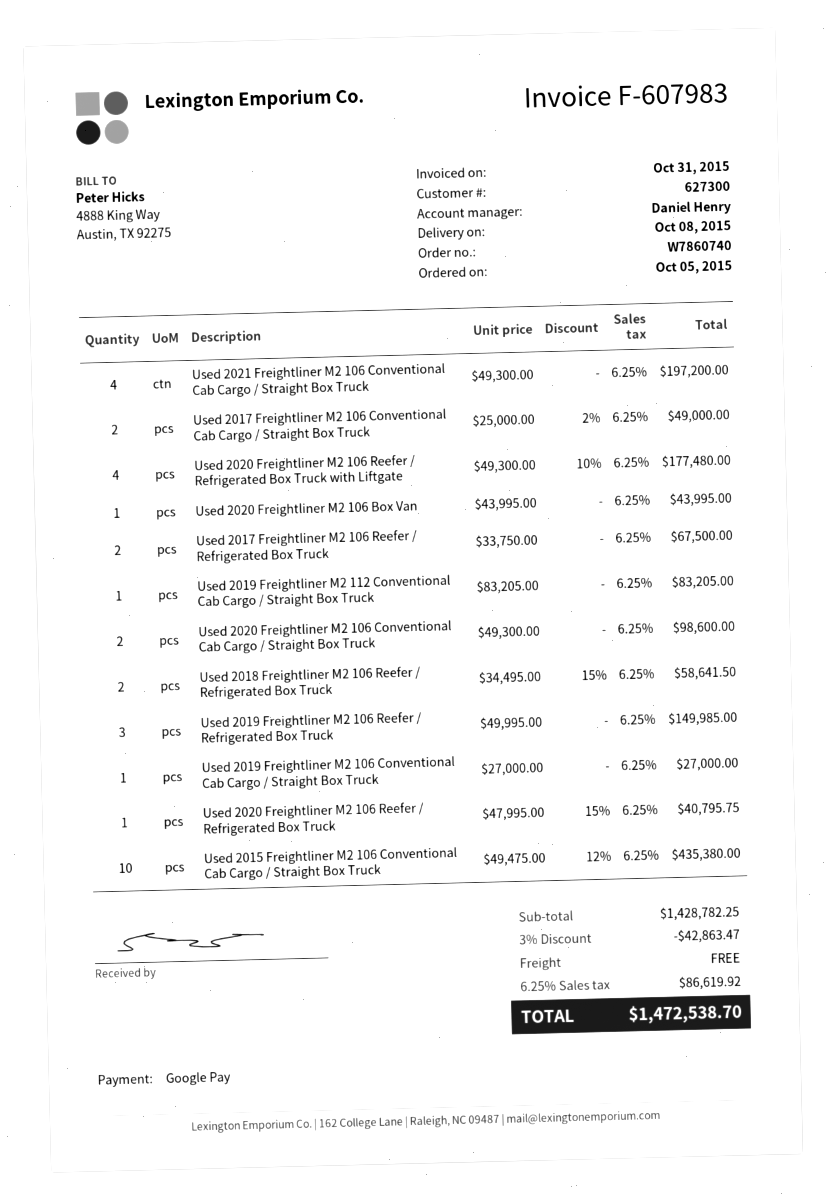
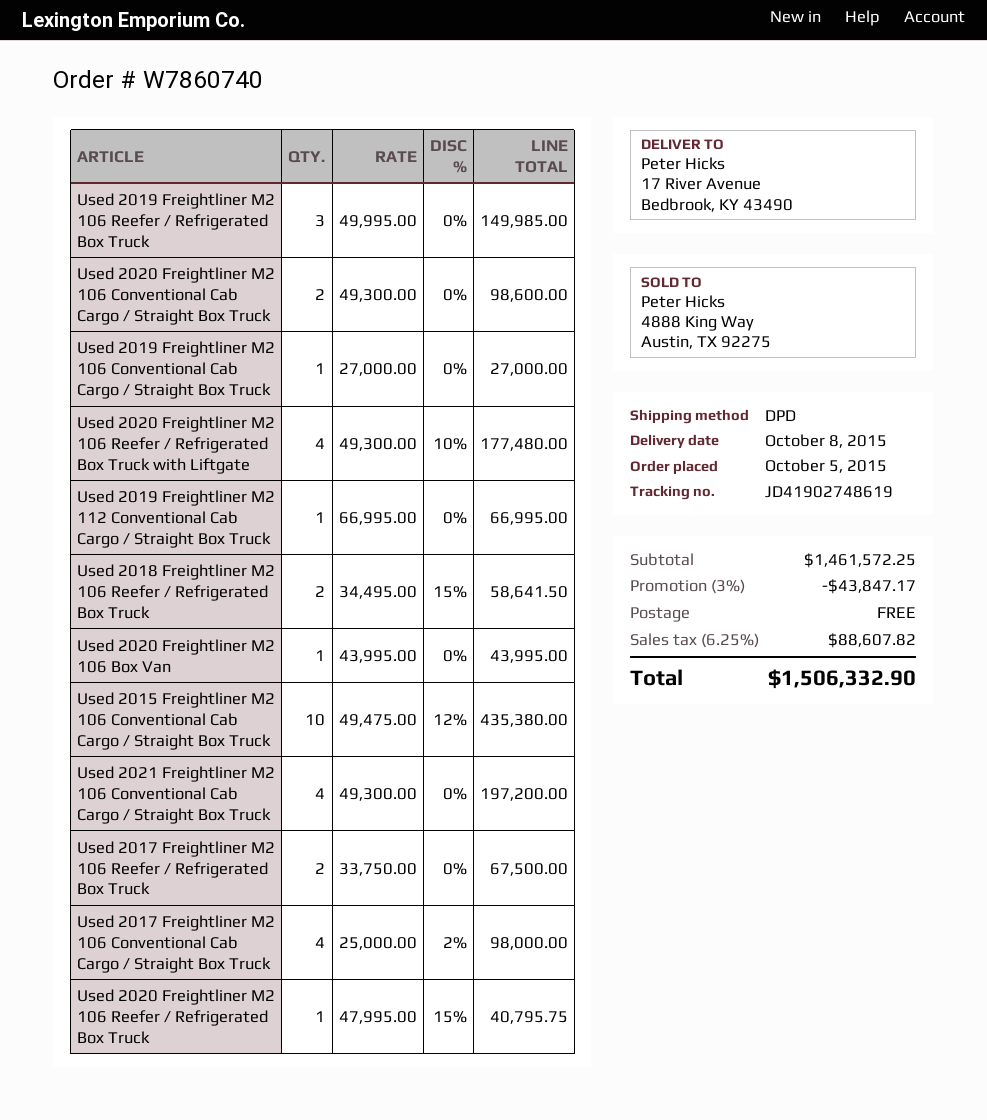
Used 2017 Freightliner M2 106 Conventional Cab Cargo / Straight Box Truck: 2 x 25000.00 - 2% = 49000.00 -> 4 x 25000.00 - 2% = 98000.00
Used 2019 Freightliner M2 112 Conventional Cab Cargo / Straight Box Truck: 1 x 83205.00 = 83205.00 -> 1 x 66995.00 = 66995.00
subtotal: 1428782.25 -> 1461572.25
discount: 3% = 42863.47 -> 3% = 43847.17
tax: 6.25% = 86619.92 -> 6.25% = 88607.82
total: 1472538.70 -> 1506332.90

